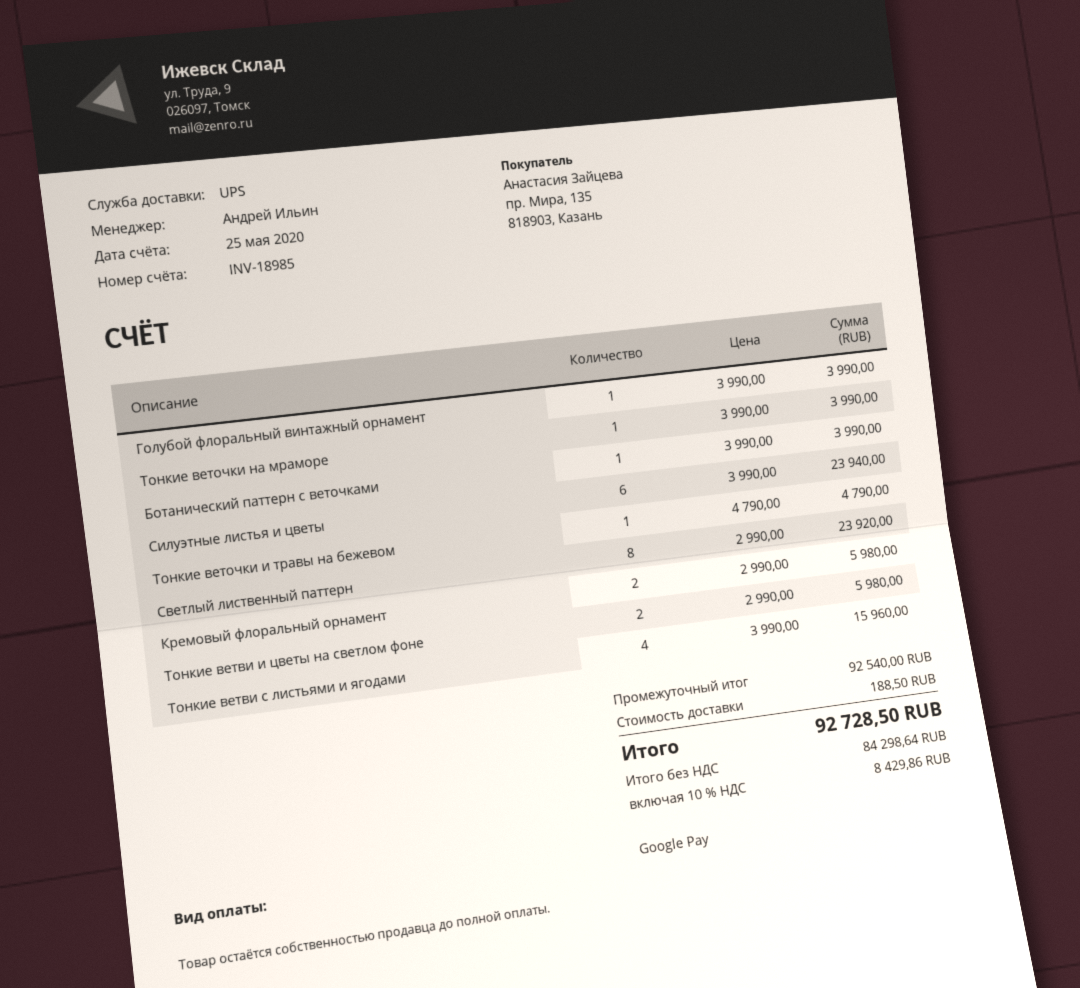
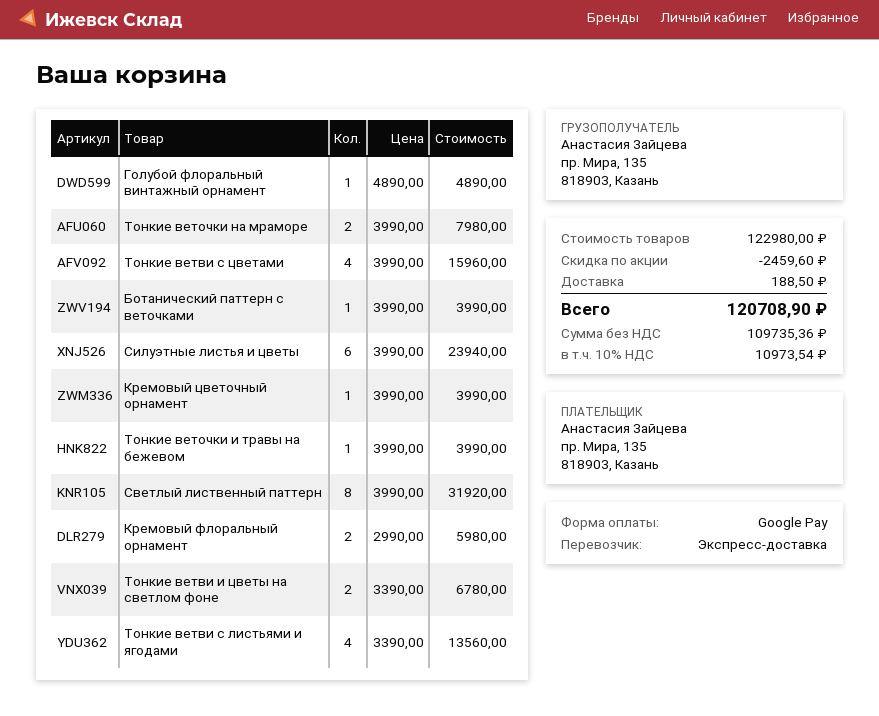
shipping method: UPS -> express
Голубой флоральный винтажный орнамент: 1 x 3990.00 = 3990.00 -> 1 x 4890.00 = 4890.00
Тонкие веточки на мраморе: 1 x 3990.00 = 3990.00 -> 2 x 3990.00 = 7980.00
Тонкие веточки и травы на бежевом: 1 x 4790.00 = 4790.00 -> 1 x 3990.00 = 3990.00
Светлый лиственный паттерн: 8 x 2990.00 = 23920.00 -> 8 x 3990.00 = 31920.00
Тонкие ветви и цветы на светлом фоне: 2 x 2990.00 = 5980.00 -> 2 x 3390.00 = 6780.00
Тонкие ветви с листьями и ягодами: 4 x 3990.00 = 15960.00 -> 4 x 3390.00 = 13560.00
Тонкие ветви с цветами: none -> 4 x 3990.00 = 15960.00
Кремовый цветочный орнамент: none -> 1 x 3990.00 = 3990.00
subtotal: 92540.00 -> 122980.00
discount: none -> 2459.60
net: 84298.64 -> 109735.36
tax: 10% = 8429.86 -> 10% = 10973.54
total: 92728.50 -> 120708.90

